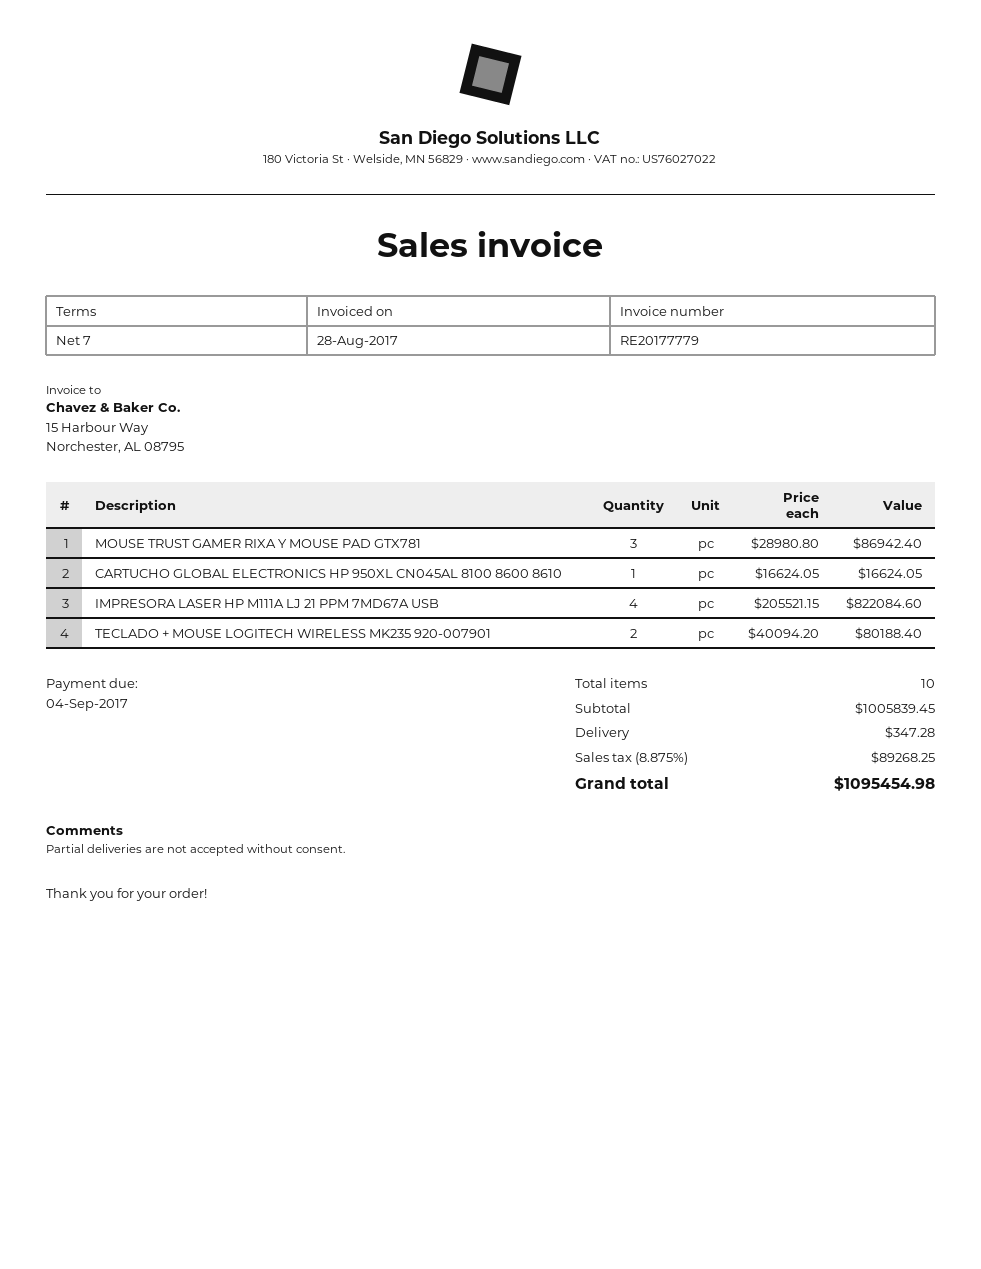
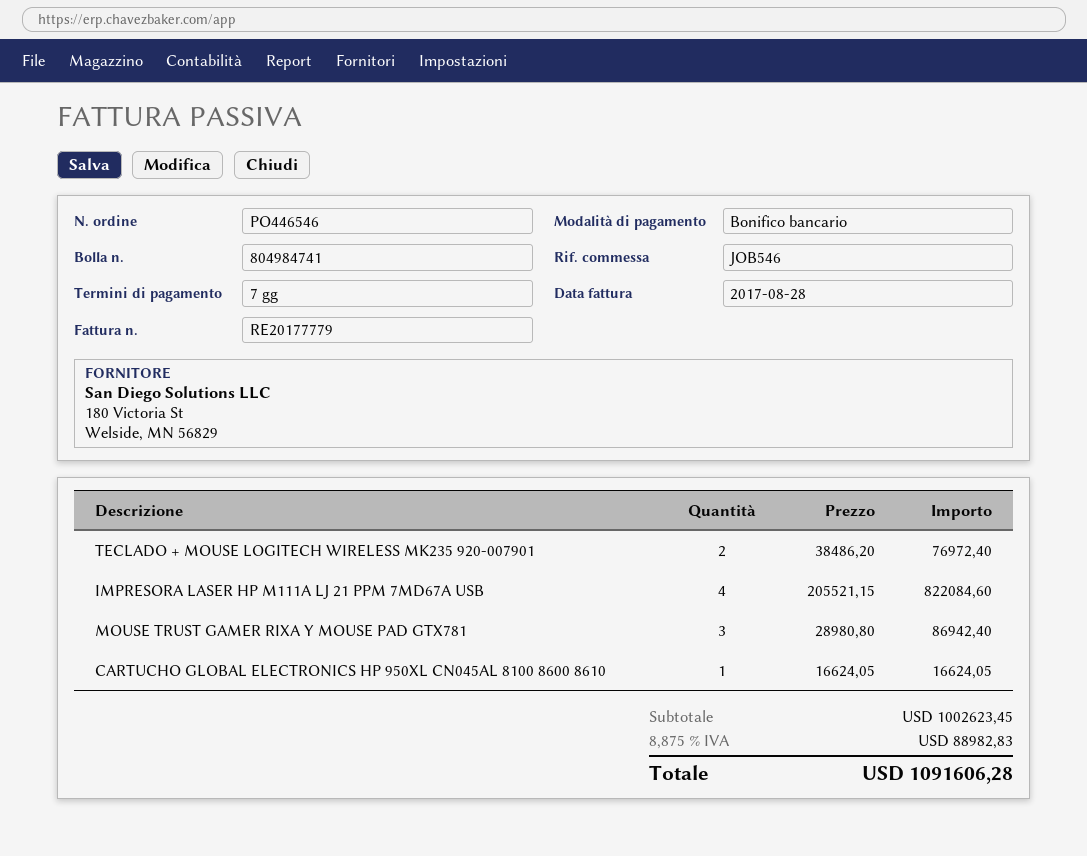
TECLADO + MOUSE LOGITECH WIRELESS MK235 920-007901: 2 x 40094.20 = 80188.40 -> 2 x 38486.20 = 76972.40
subtotal: 1005839.45 -> 1002623.45
shipping: 347.28 -> none
tax: 8.875% = 89268.25 -> 8.875% = 88982.83
total: 1095454.98 -> 1091606.28

